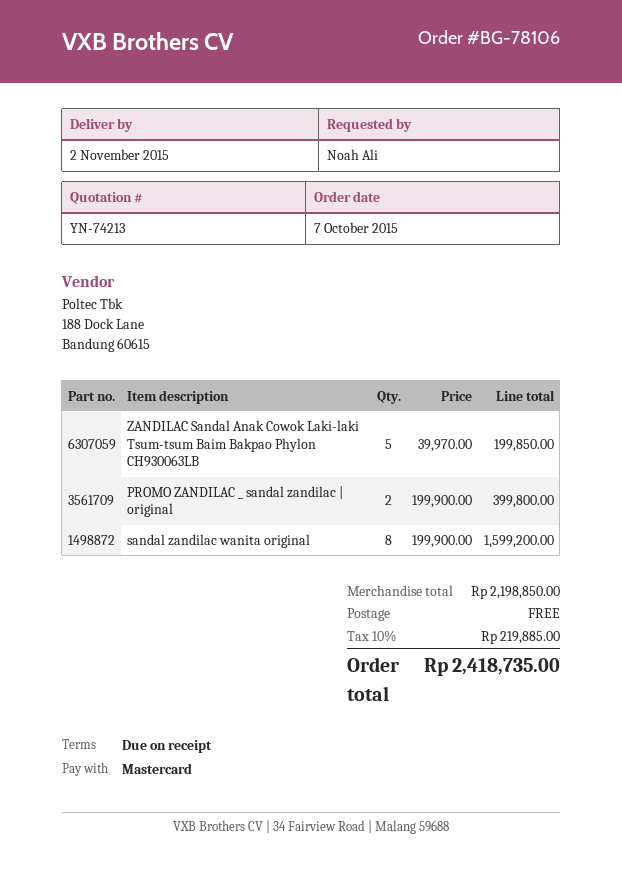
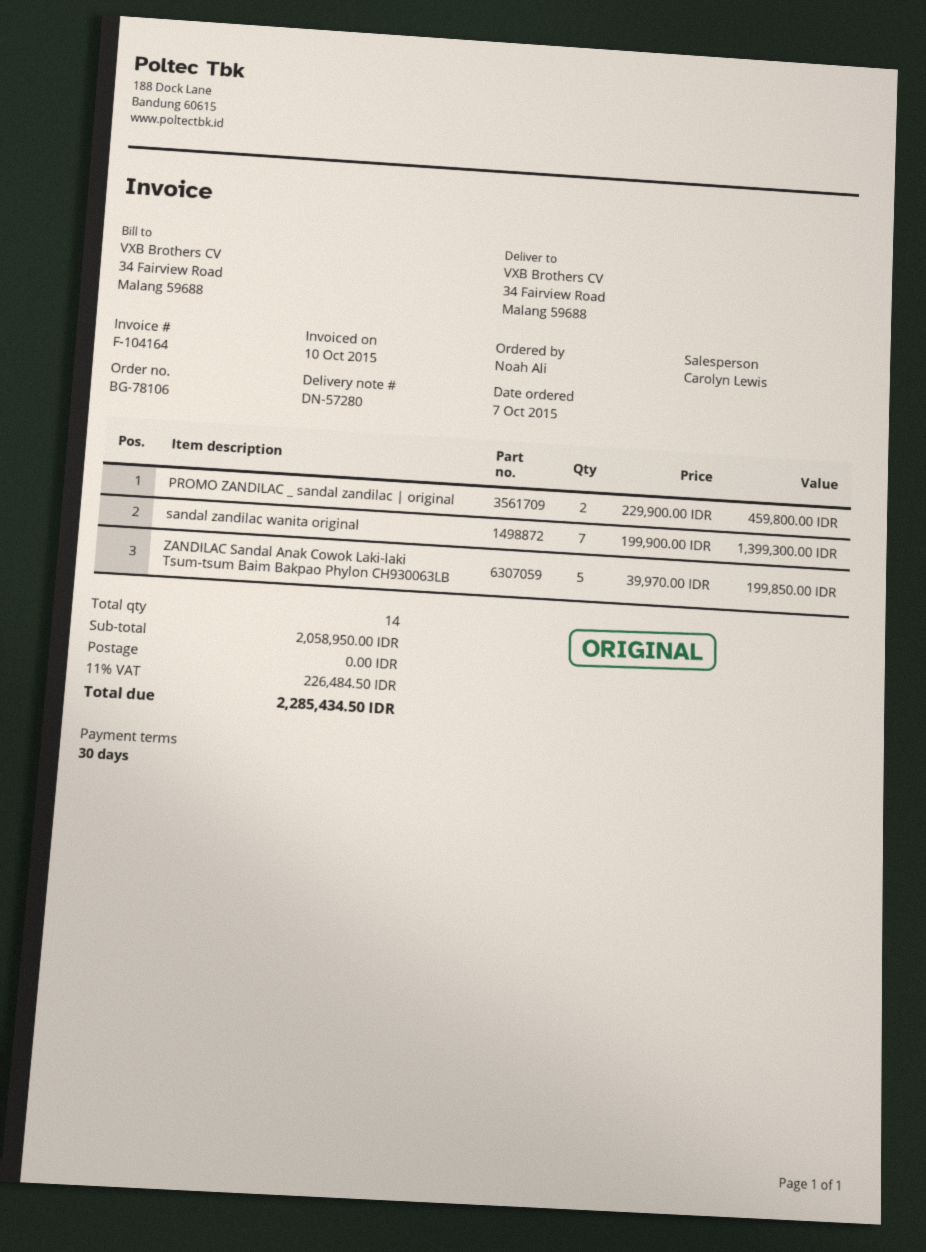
payment terms: on receipt -> 30 days
PROMO ZANDILAC _ sandal zandilac | original: 2 x 199900.00 = 399800.00 -> 2 x 229900.00 = 459800.00
sandal zandilac wanita original: 8 x 199900.00 = 1599200.00 -> 7 x 199900.00 = 1399300.00
subtotal: 2198850.00 -> 2058950.00
tax: 10% = 219885.00 -> 11% = 226484.50
total: 2418735.00 -> 2285434.50

